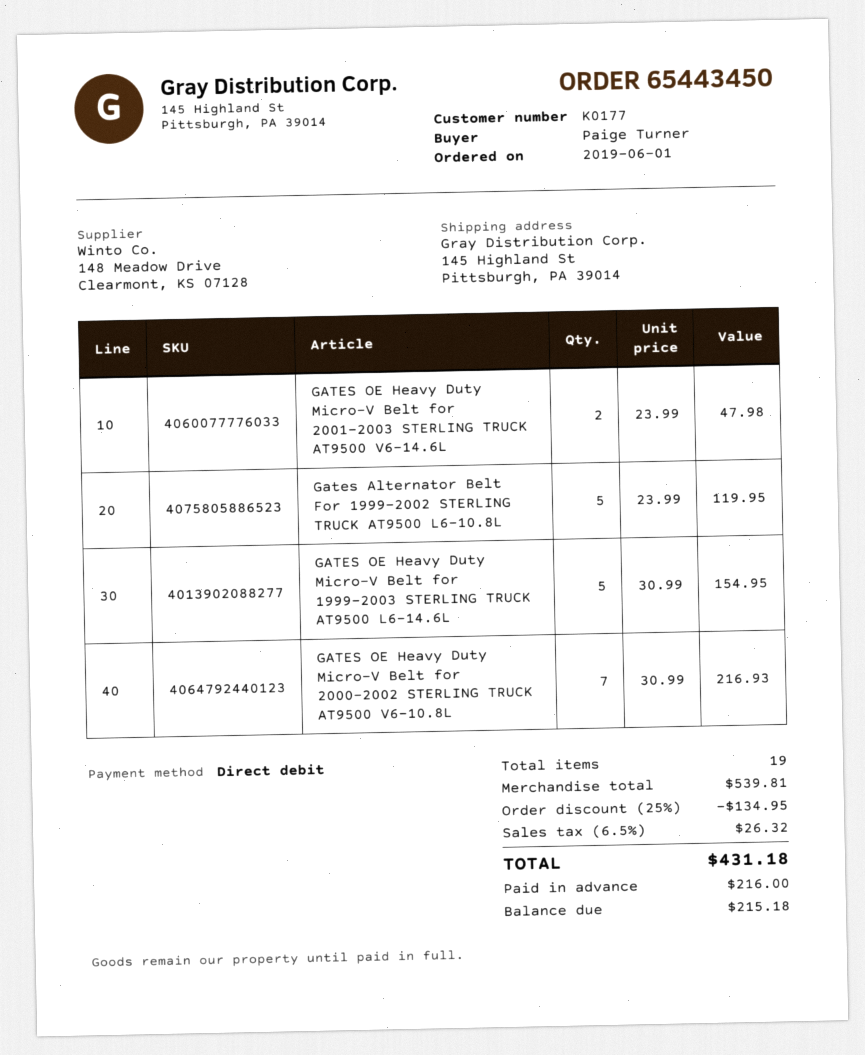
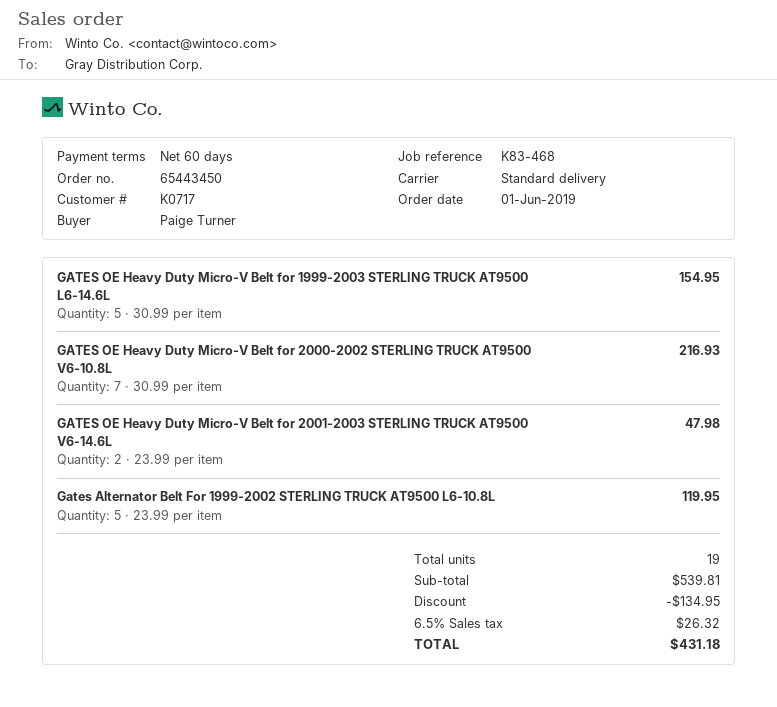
customer number: K0177 -> K0717

